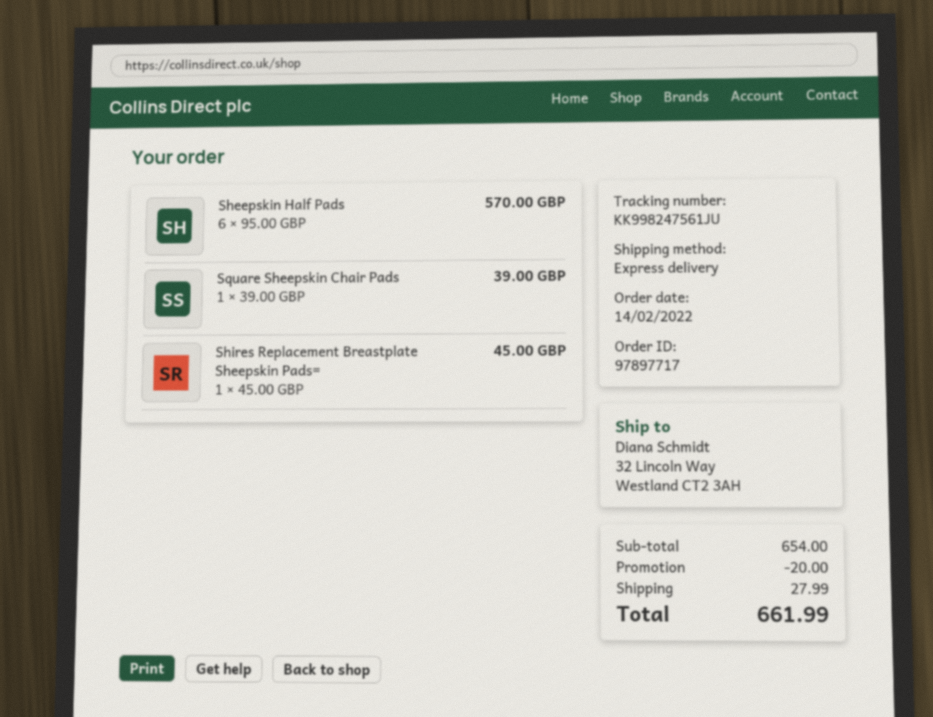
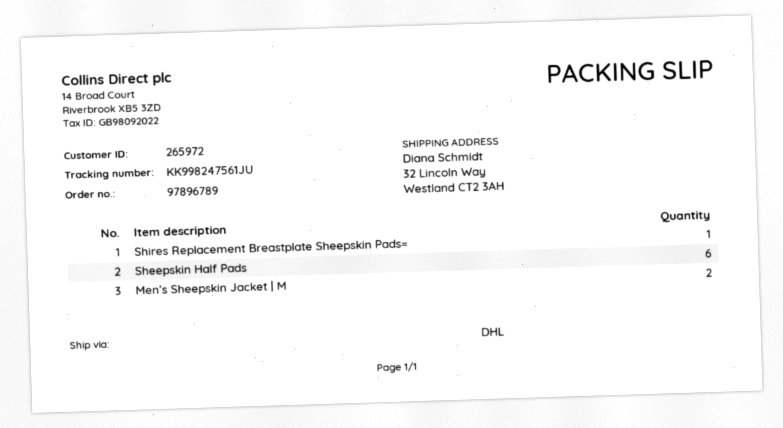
order number: 97897717 -> 97896789
shipping method: express -> DHL
Square Sheepskin Chair Pads: 1 -> none
Men’s Sheepskin Jacket | M: none -> 2

